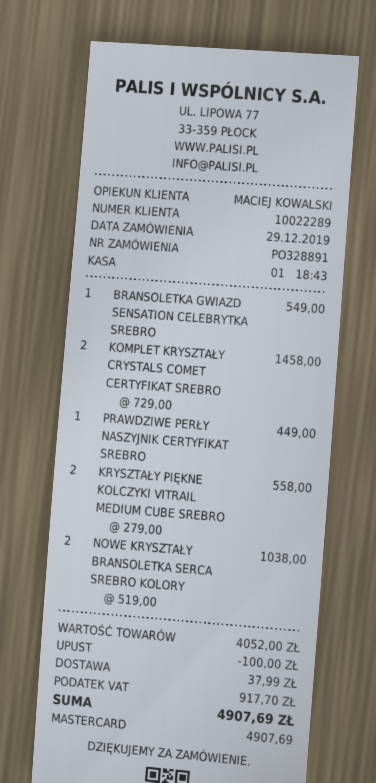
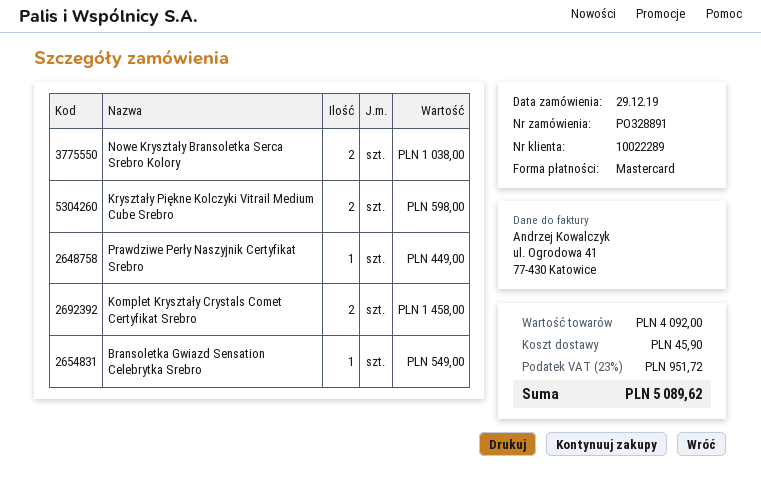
KRYSZTAŁY PIĘKNE KOLCZYKI VITRAIL MEDIUM CUBE SREBRO: 2 for 558.00 -> 2 for 598.00
subtotal: 4052.00 -> 4092.00
discount: 100.00 -> none
shipping: 37.99 -> 45.90
tax: 917.70 -> 951.72
total: 4907.69 -> 5089.62

